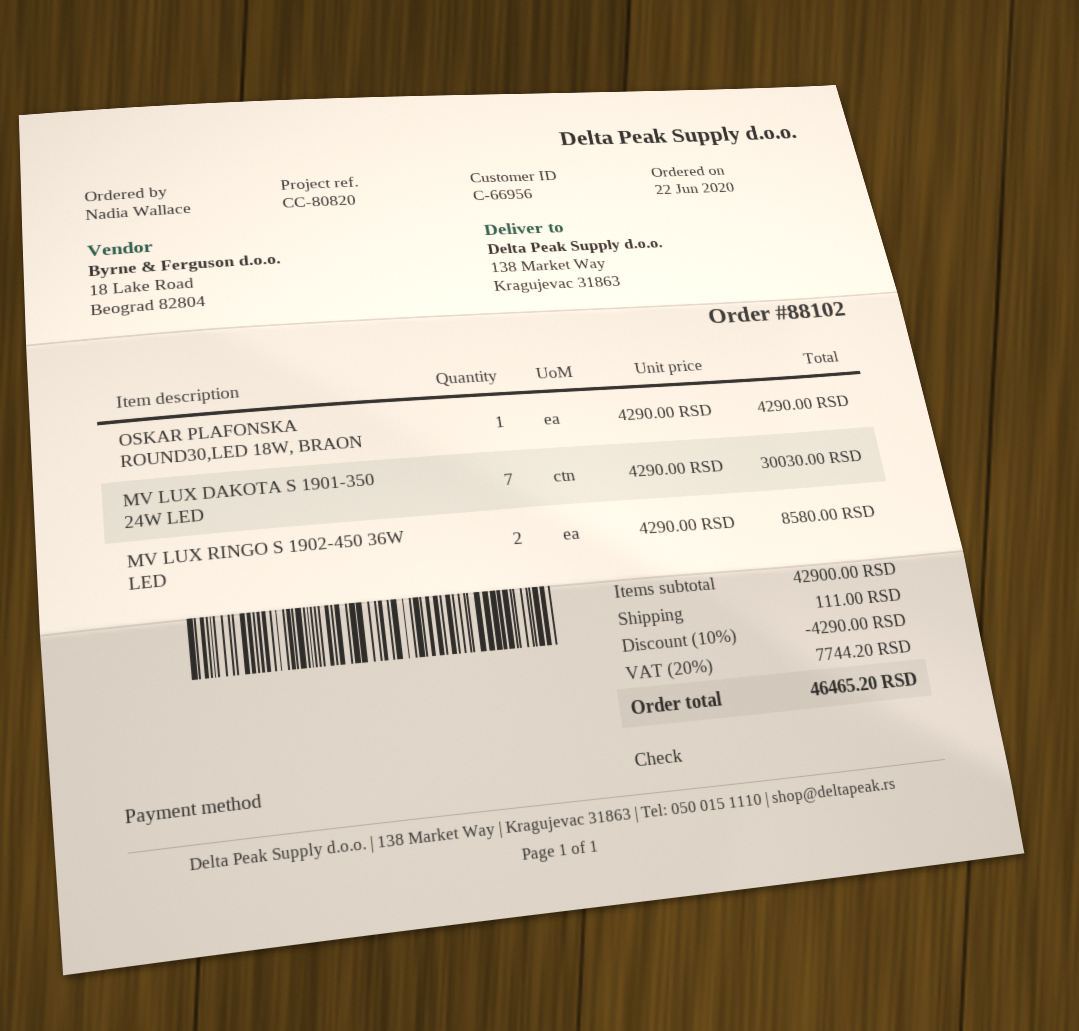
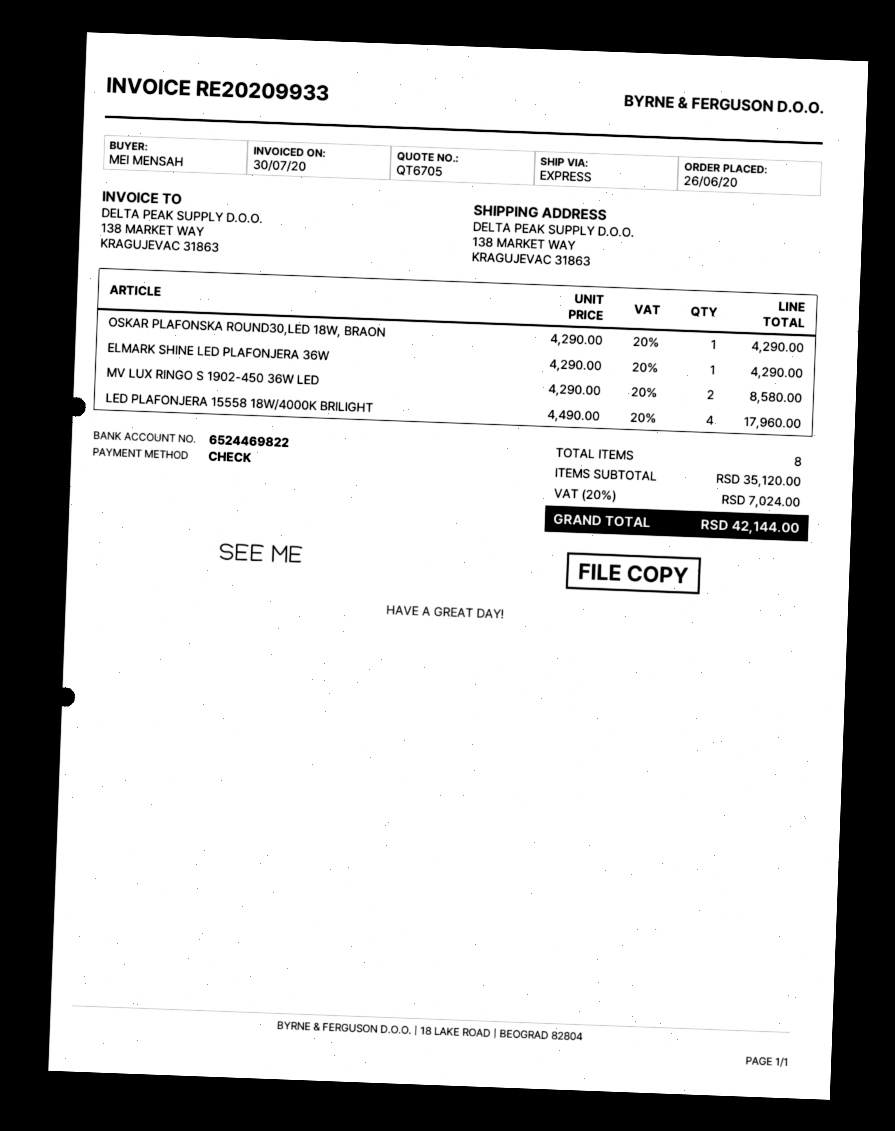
order date: 2020-06-22 -> 2020-06-26
ordered by: Nadia Wallace -> MEI MENSAH
MV LUX DAKOTA S 1901-350 24W LED: 7 x 4290.00 = 30030.00 -> none
ELMARK SHINE LED PLAFONJERA 36W: none -> 1 x 4290.00 = 4290.00
LED PLAFONJERA 15558 18W/4000K BRILIGHT: none -> 4 x 4490.00 = 17960.00
subtotal: 42900.00 -> 35120.00
discount: 10% = 4290.00 -> none
shipping: 111.00 -> none
tax: 20% = 7744.20 -> 20% = 7024.00
total: 46465.20 -> 42144.00

